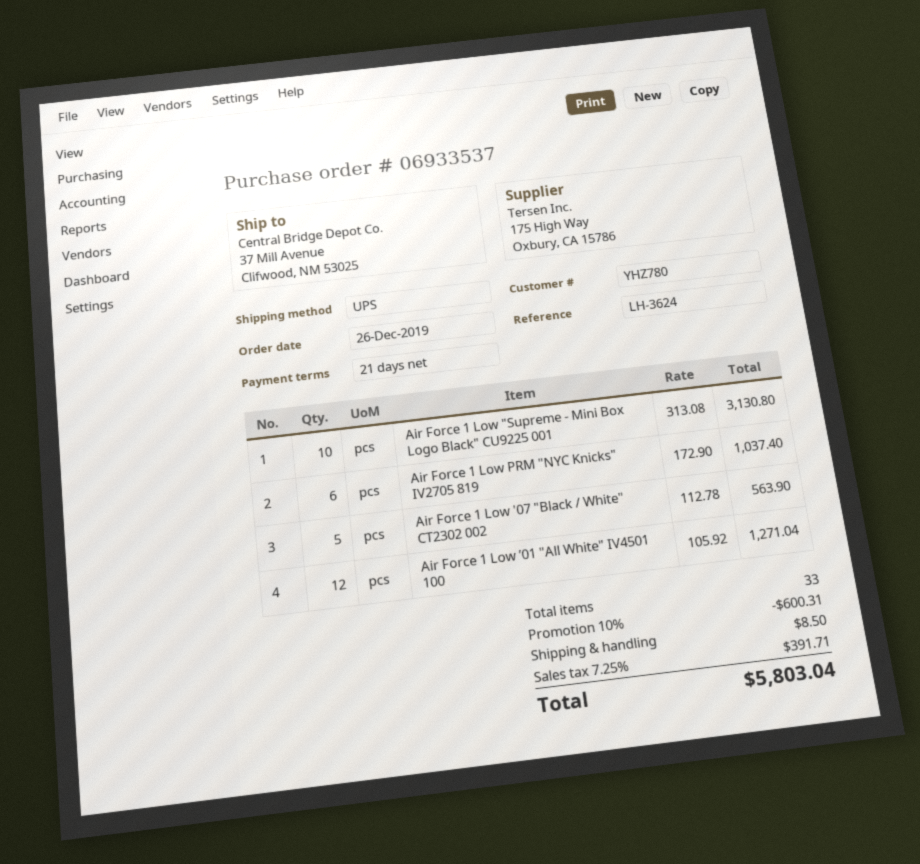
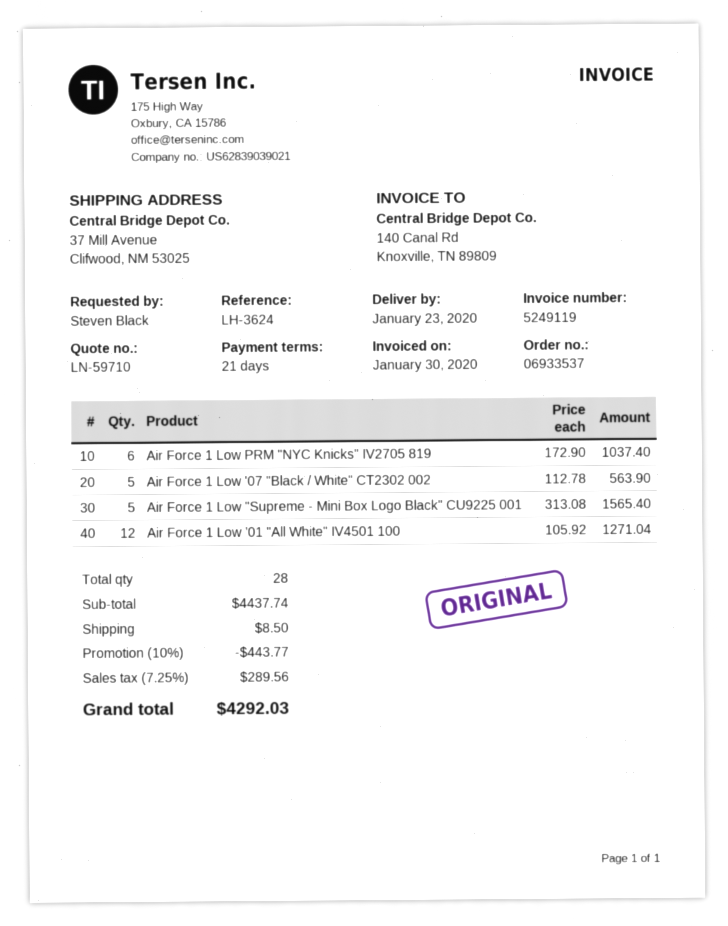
Air Force 1 Low "Supreme - Mini Box Logo Black" CU9225 001: 10 x 313.08 = 3130.80 -> 5 x 313.08 = 1565.40
total quantity: 33 -> 28
discount: 10% = 600.31 -> 10% = 443.77
tax: 7.25% = 391.71 -> 7.25% = 289.56
total: 5803.04 -> 4292.03

